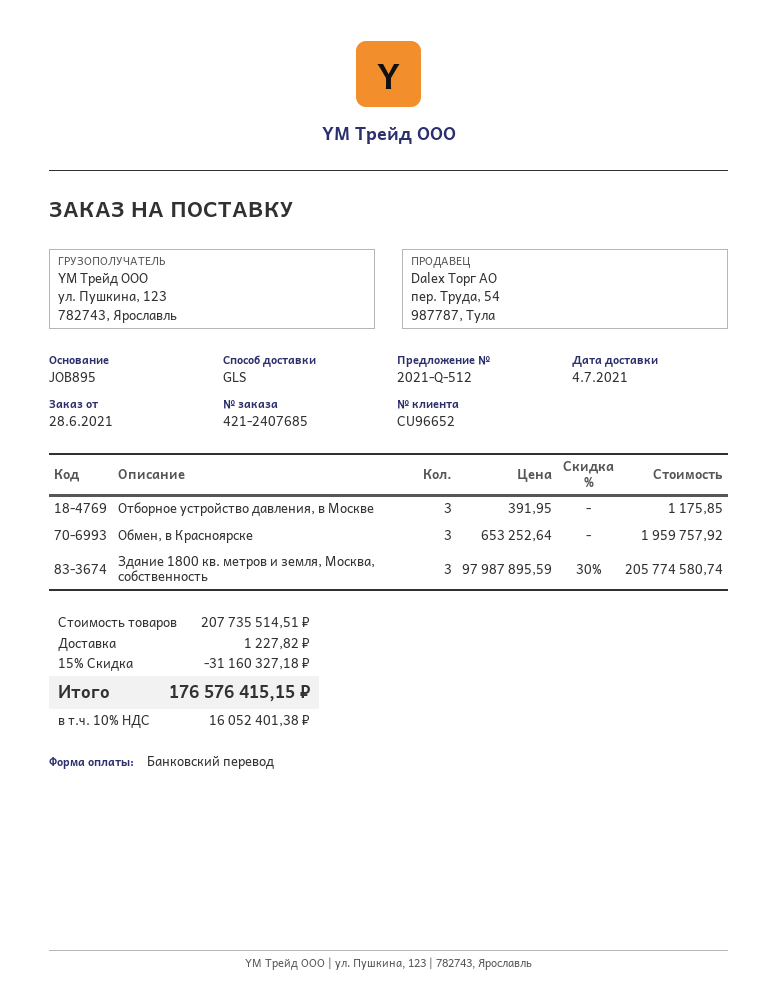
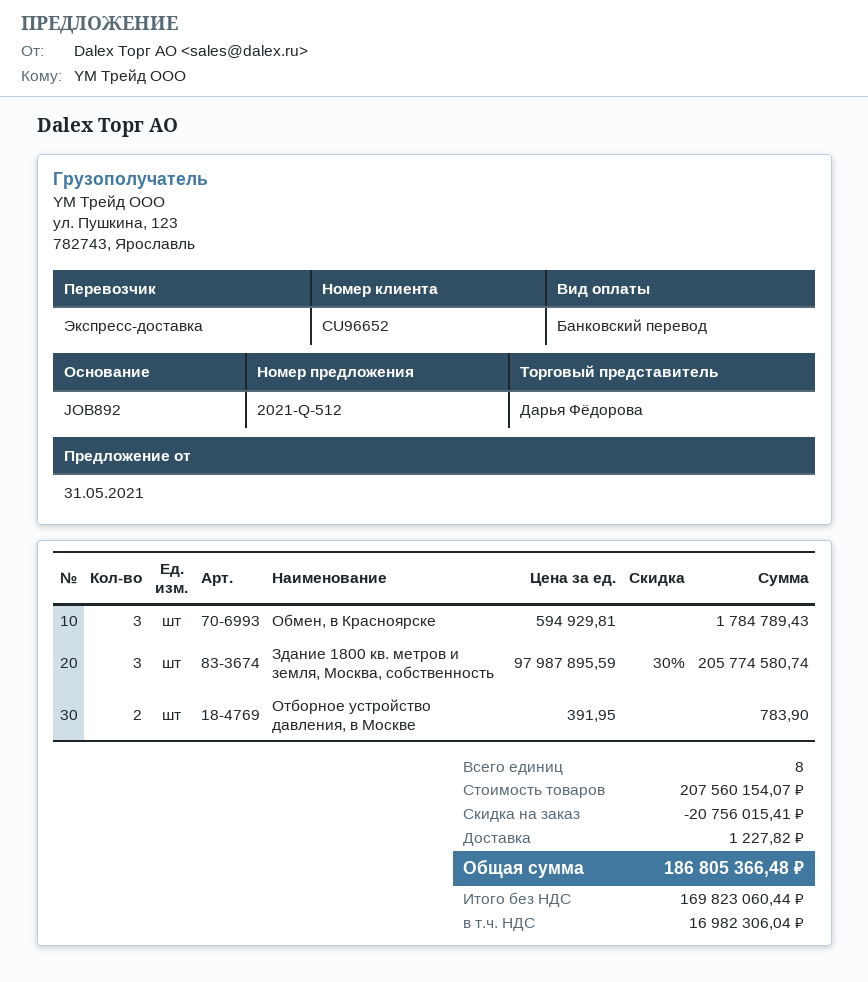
reference: JOB895 -> JOB892
shipping method: GLS -> express
Отборное устройство давления, в Москве: 3 x 391.95 = 1175.85 -> 2 x 391.95 = 783.90
Обмен, в Красноярске: 3 x 653252.64 = 1959757.92 -> 3 x 594929.81 = 1784789.43
subtotal: 207735514.51 -> 207560154.07
discount: 31160327.18 -> 20756015.41
tax: 16052401.38 -> 16982306.04
total: 176576415.15 -> 186805366.48

